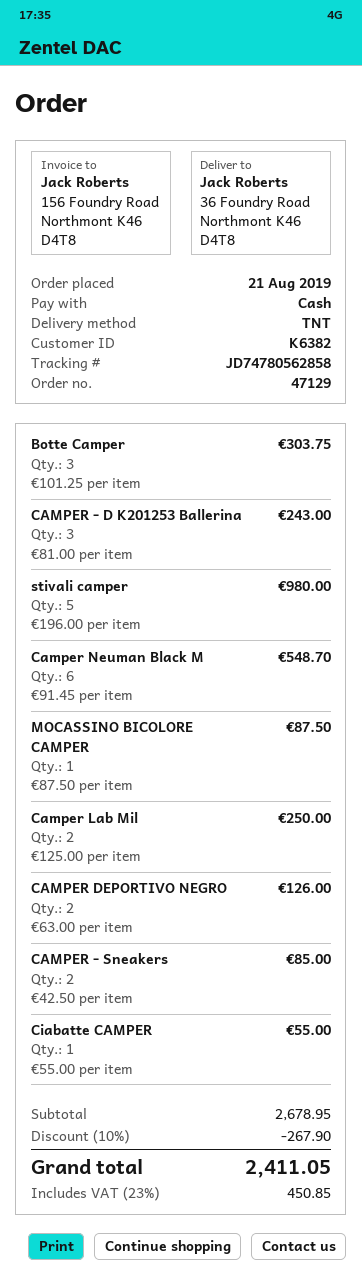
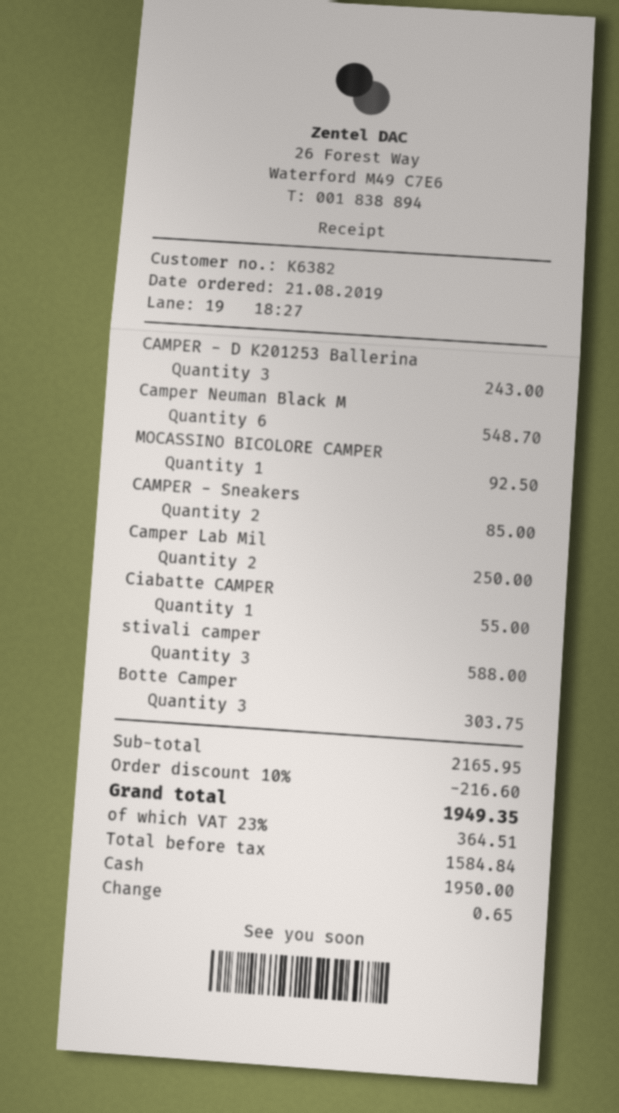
stivali camper: 5 for 980.00 -> 3 for 588.00
MOCASSINO BICOLORE CAMPER: 1 for 87.50 -> 1 for 92.50
CAMPER DEPORTIVO NEGRO: 2 for 126.00 -> none
subtotal: 2678.95 -> 2165.95
discount: 10% = 267.90 -> 10% = 216.60
tax: 23% = 450.85 -> 23% = 364.51
total: 2411.05 -> 1949.35

